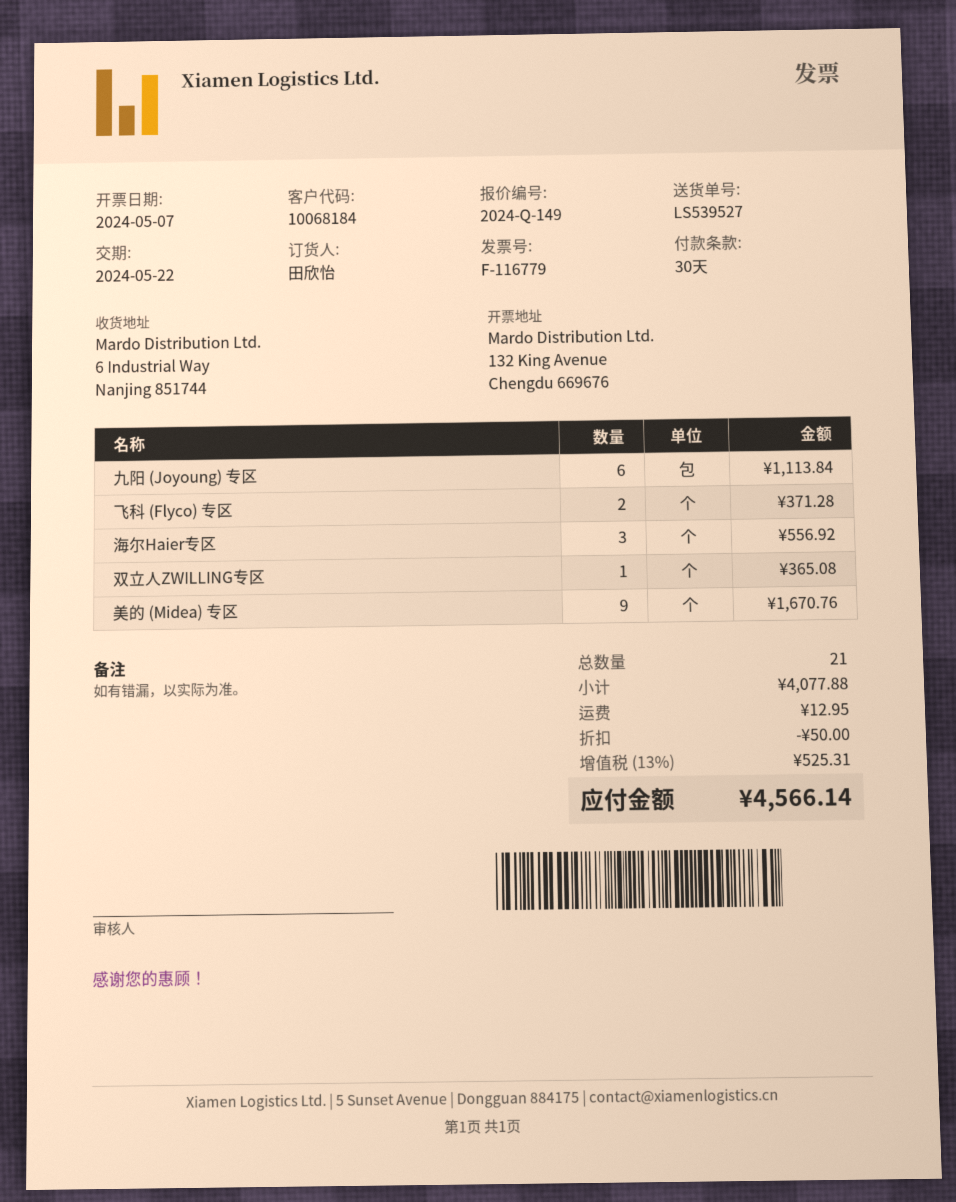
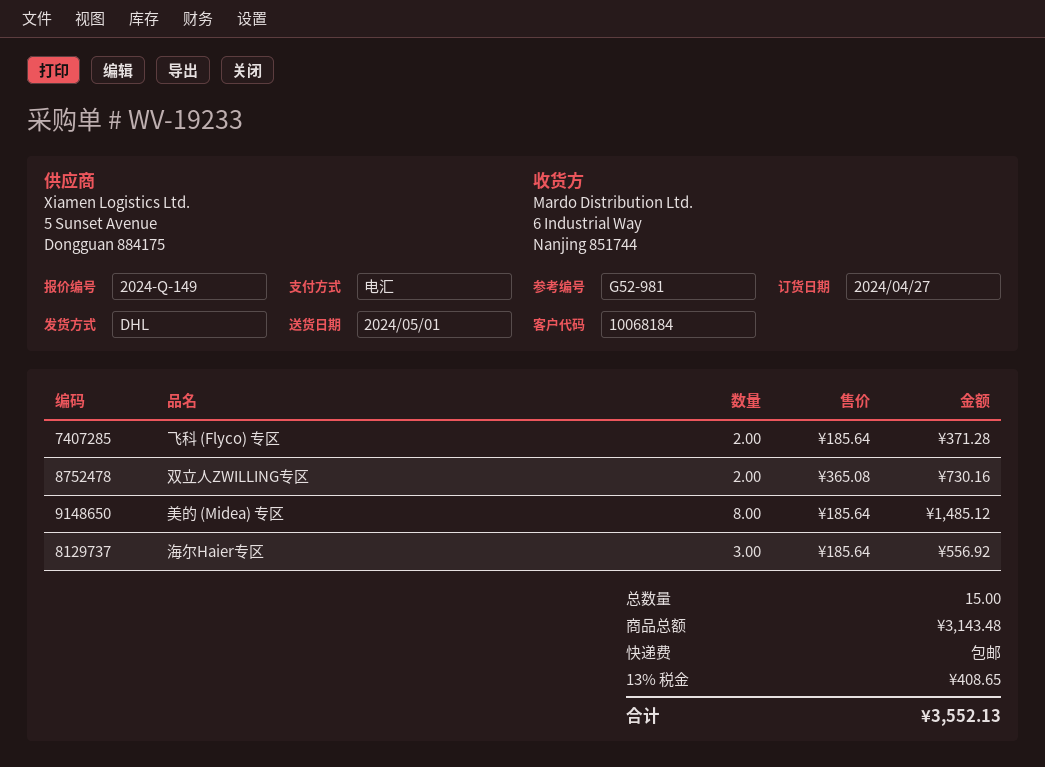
delivery date: 2024-05-22 -> 2024-05-01
九阳 (Joyoung) 专区: 6 for 1113.84 -> none
双立人ZWILLING专区: 1 for 365.08 -> 2 for 730.16
美的 (Midea) 专区: 9 for 1670.76 -> 8 for 1485.12
total quantity: 21 -> 15
subtotal: 4077.88 -> 3143.48
discount: 50.00 -> none
shipping: 12.95 -> 0.00
tax: 13% = 525.31 -> 13% = 408.65
total: 4566.14 -> 3552.13

